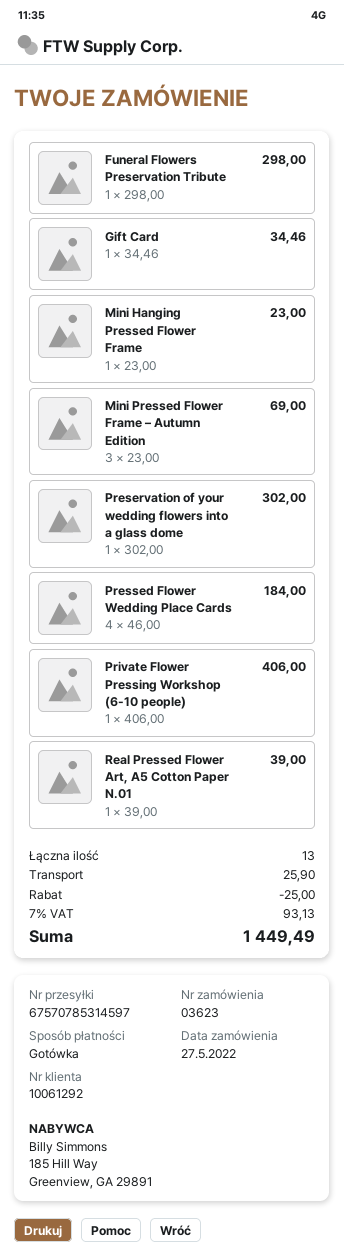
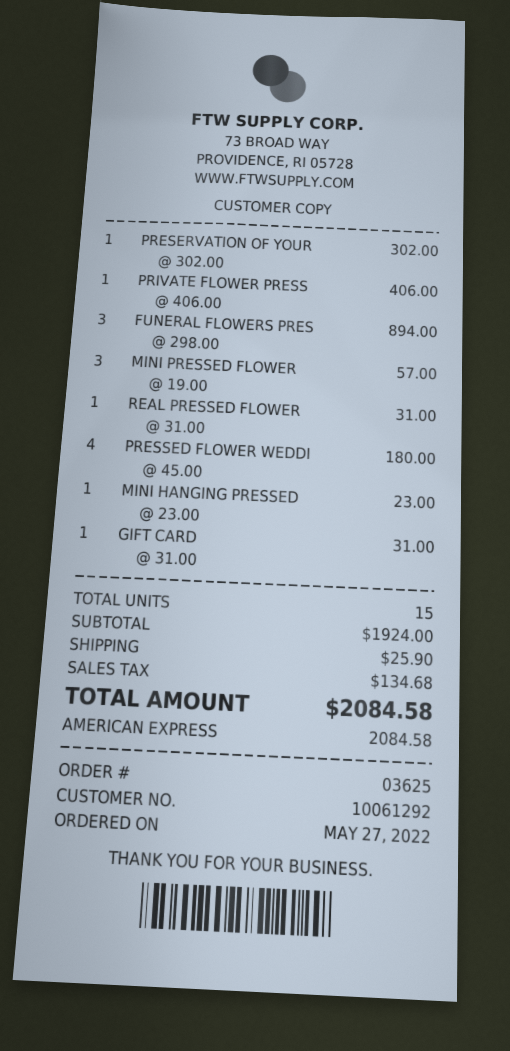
order number: 03623 -> 03625
payment method: cash -> American Express
Funeral Flowers Preservation Tribute: 1 x 298.00 = 298.00 -> 3 x 298.00 = 894.00
Gift Card: 1 x 34.46 = 34.46 -> 1 x 31.00 = 31.00
Mini Pressed Flower Frame – Autumn Edition: 3 x 23.00 = 69.00 -> 3 x 19.00 = 57.00
Pressed Flower Wedding Place Cards: 4 x 46.00 = 184.00 -> 4 x 45.00 = 180.00
Real Pressed Flower Art, A5 Cotton Paper N.01: 1 x 39.00 = 39.00 -> 1 x 31.00 = 31.00
total quantity: 13 -> 15
discount: 25.00 -> none
tax: 93.13 -> 134.68
total: 1449.49 -> 2084.58

